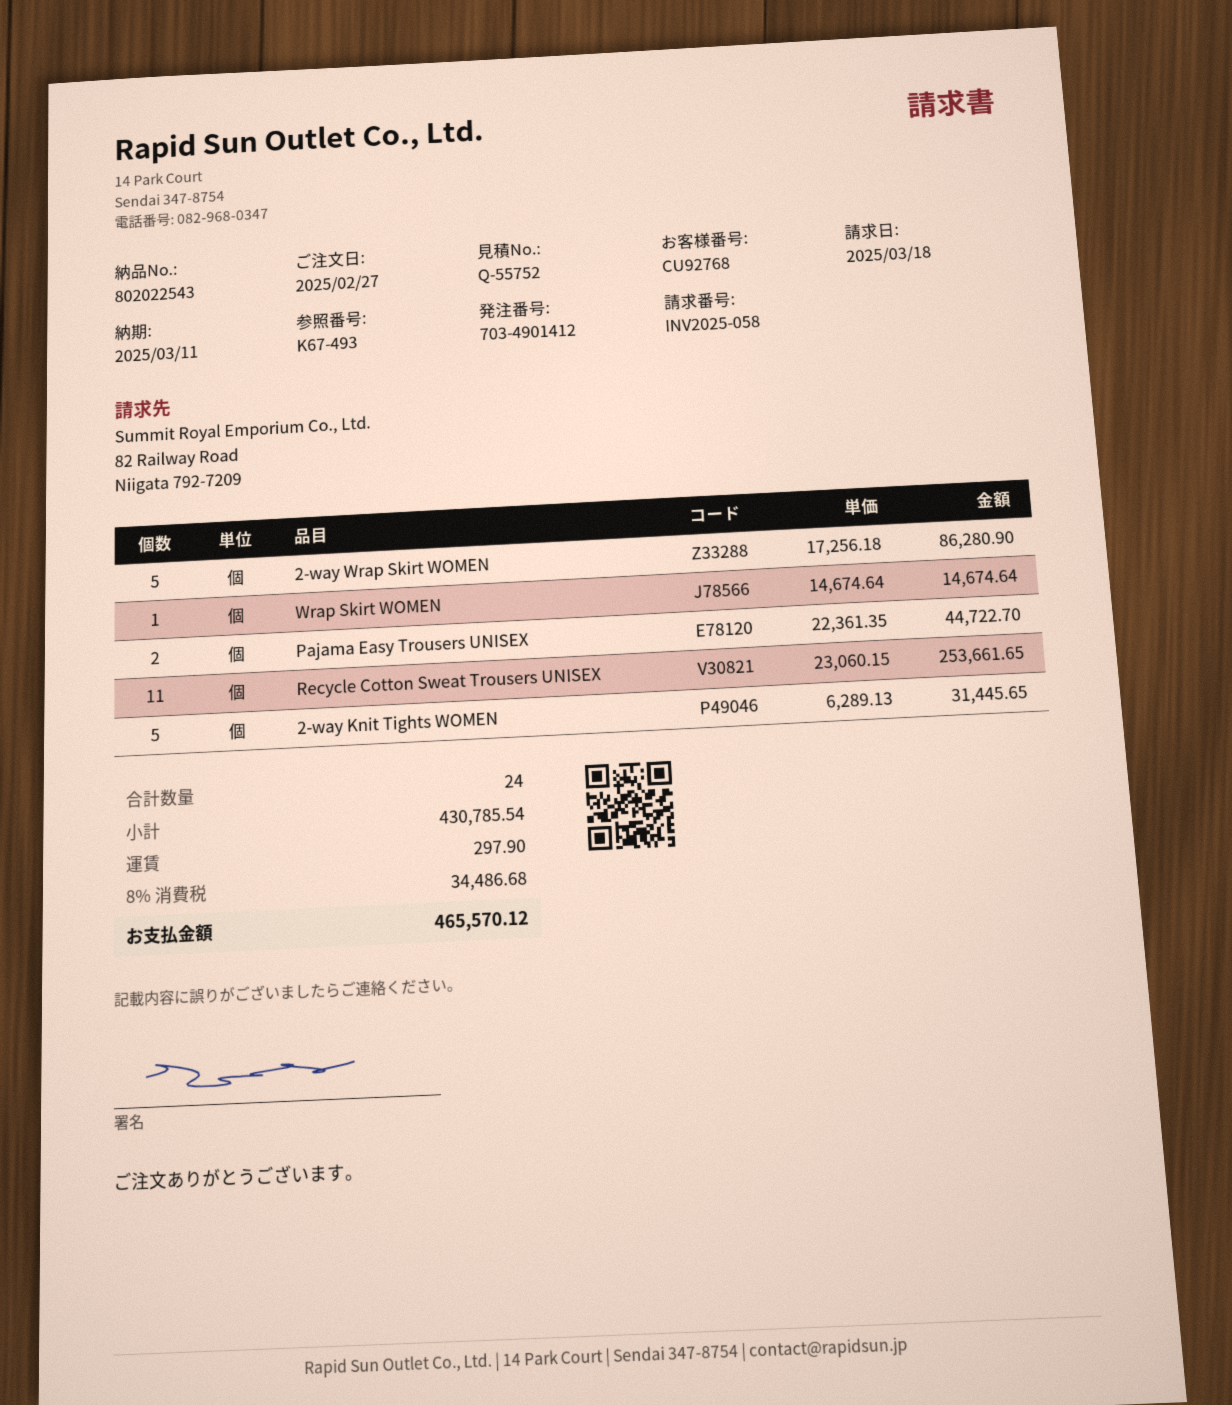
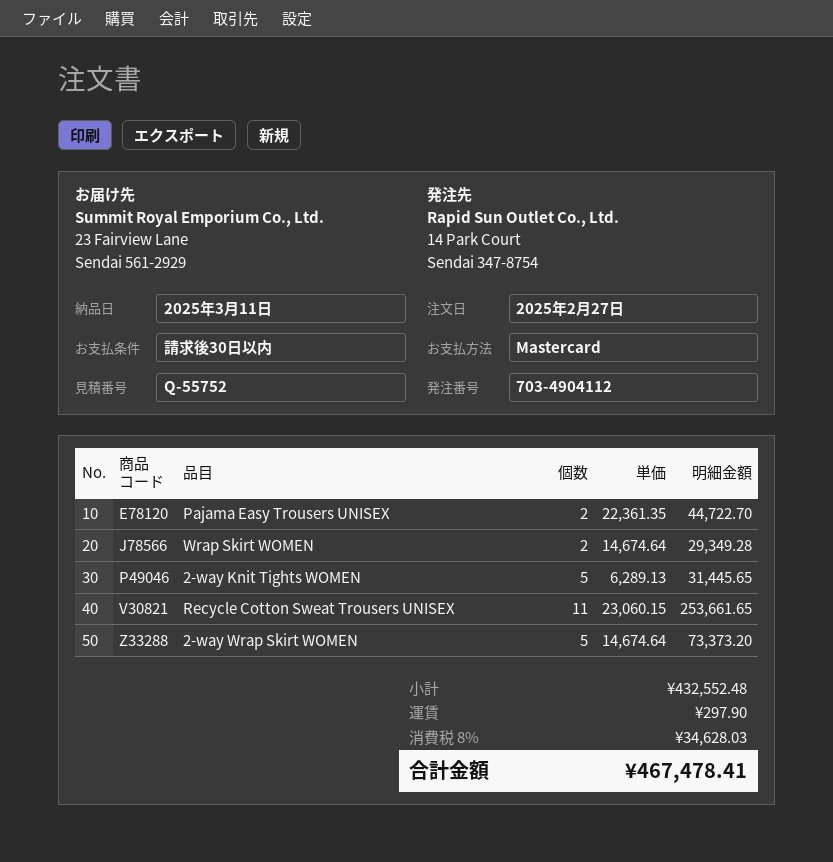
order number: 703-4901412 -> 703-4904112
2-way Wrap Skirt WOMEN: 5 x 17256.18 = 86280.90 -> 5 x 14674.64 = 73373.20
Wrap Skirt WOMEN: 1 x 14674.64 = 14674.64 -> 2 x 14674.64 = 29349.28
subtotal: 430785.54 -> 432552.48
tax: 8% = 34486.68 -> 8% = 34628.03
total: 465570.12 -> 467478.41

